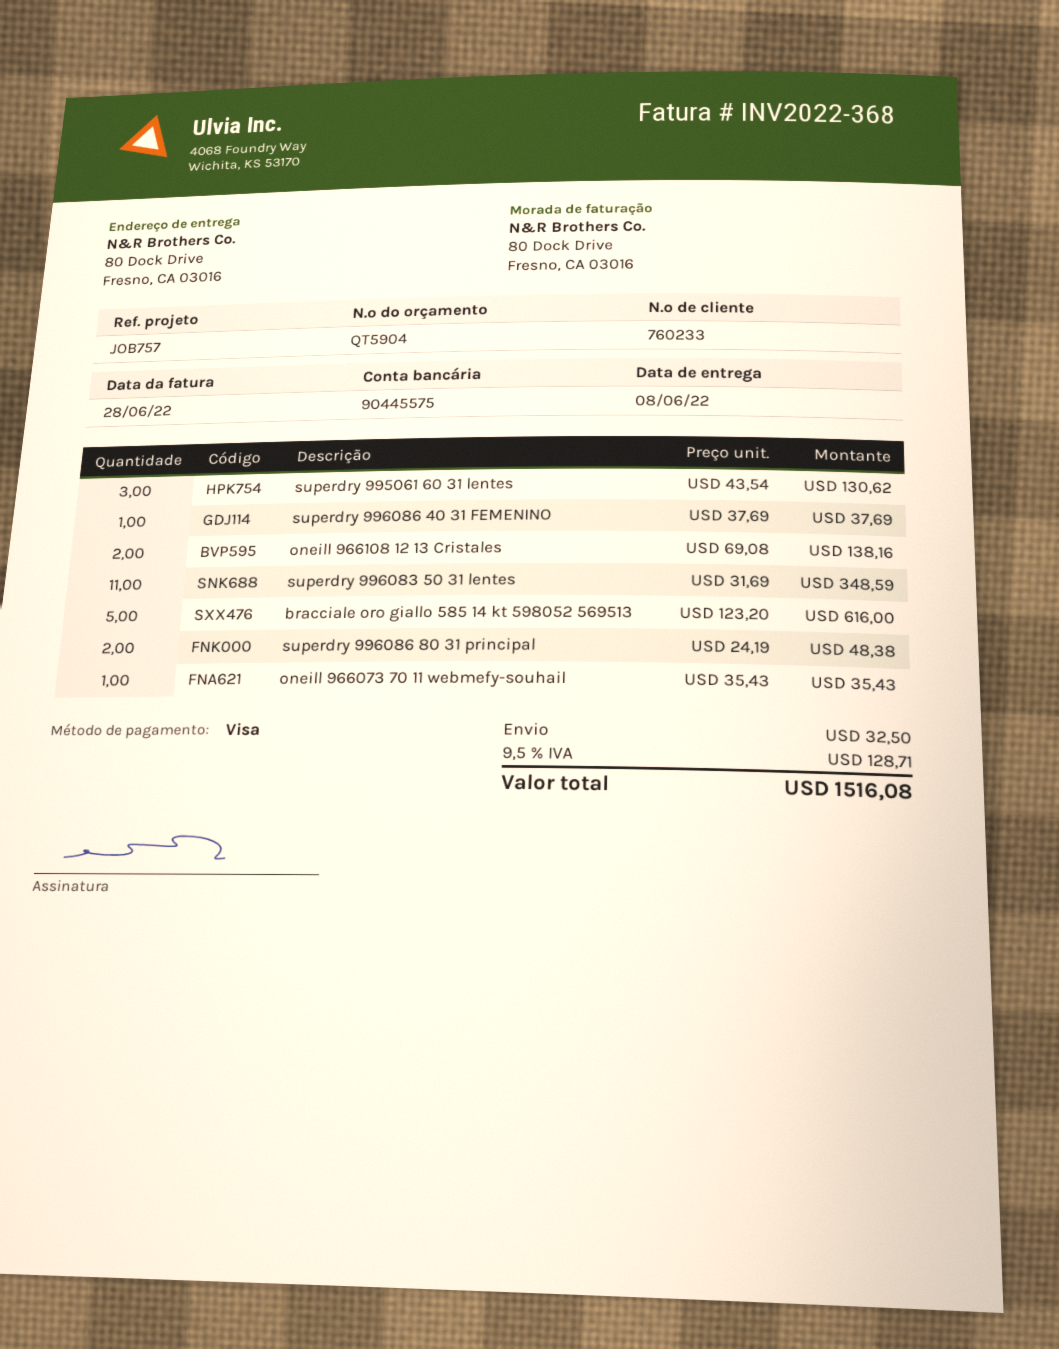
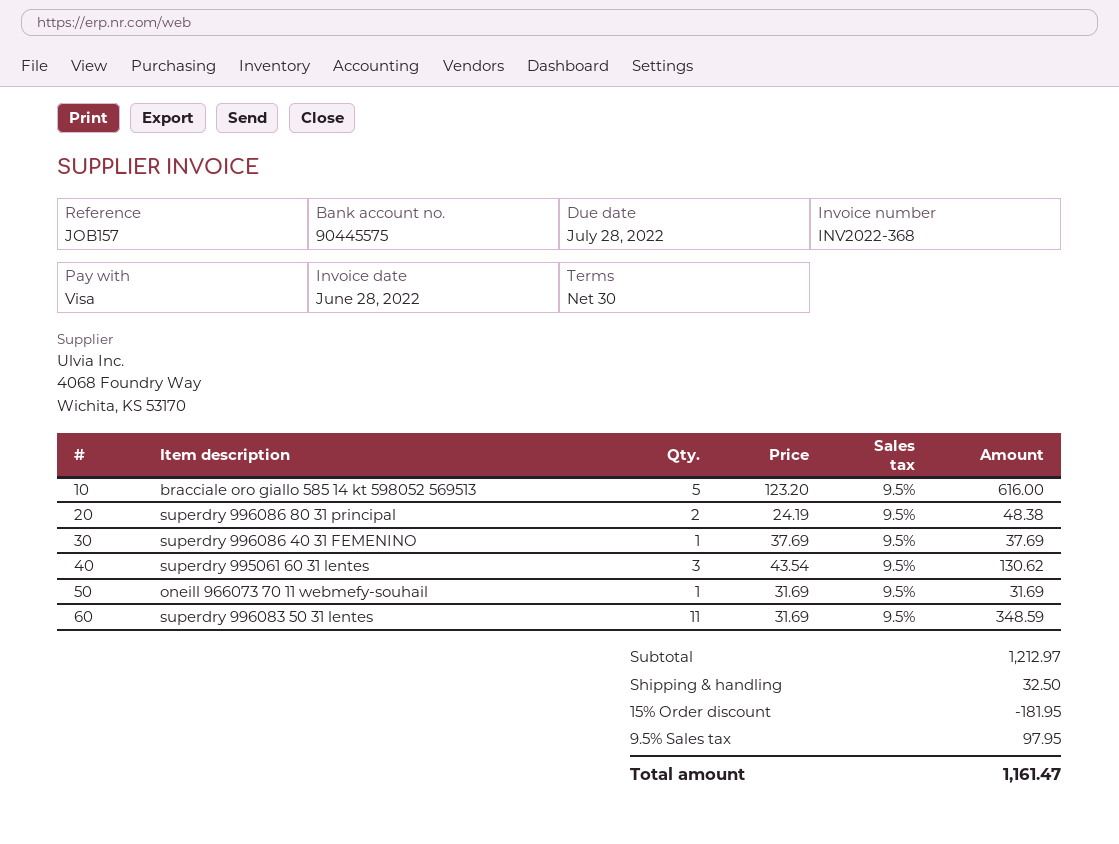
reference: JOB757 -> JOB157
oneill 966108 12 13 Cristales: 2 x 69.08 = 138.16 -> none
oneill 966073 70 11 webmefy-souhail: 1 x 35.43 = 35.43 -> 1 x 31.69 = 31.69
discount: none -> 15% = 181.95
tax: 9.5% = 128.71 -> 9.5% = 97.95
total: 1516.08 -> 1161.47

